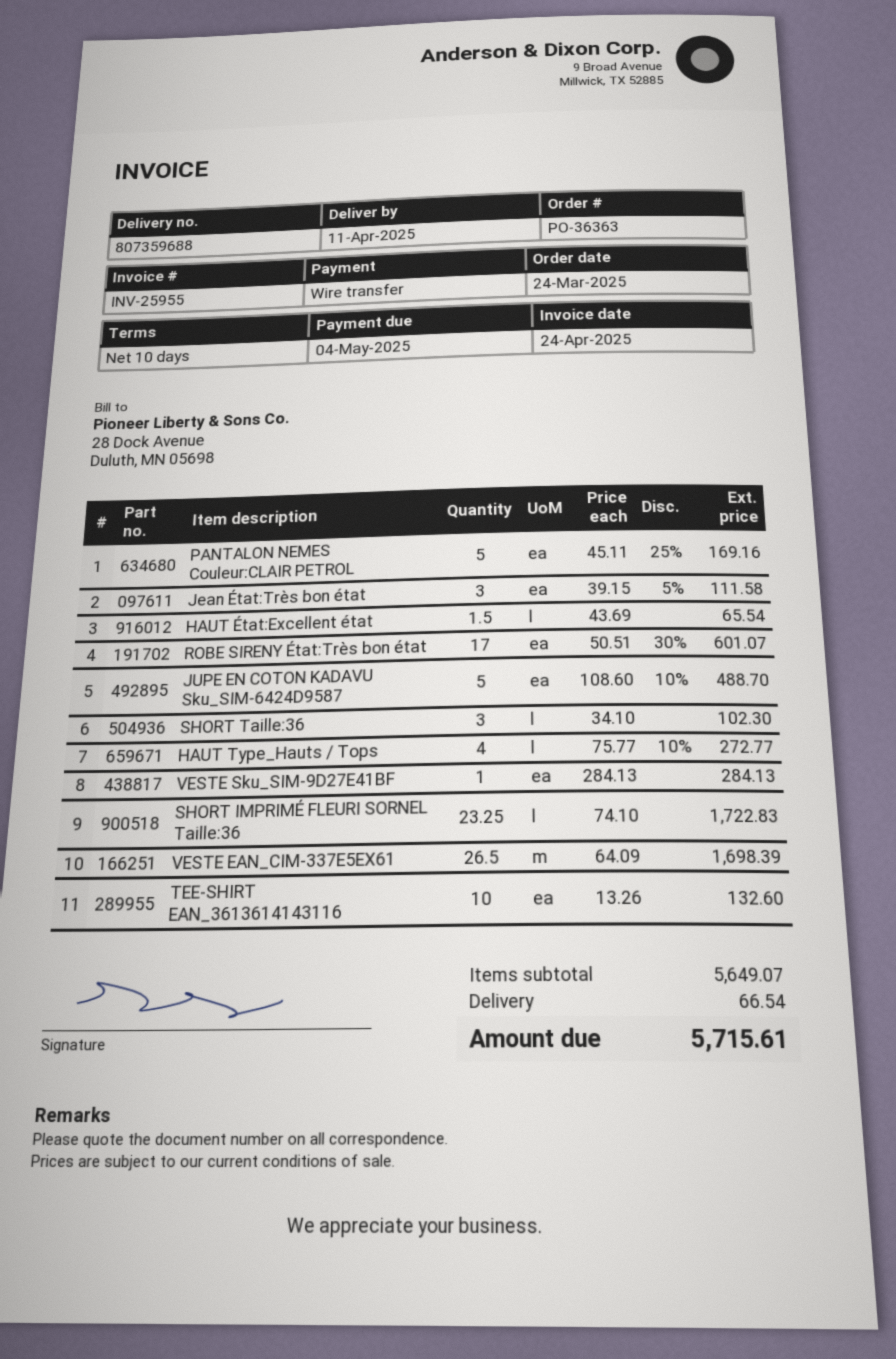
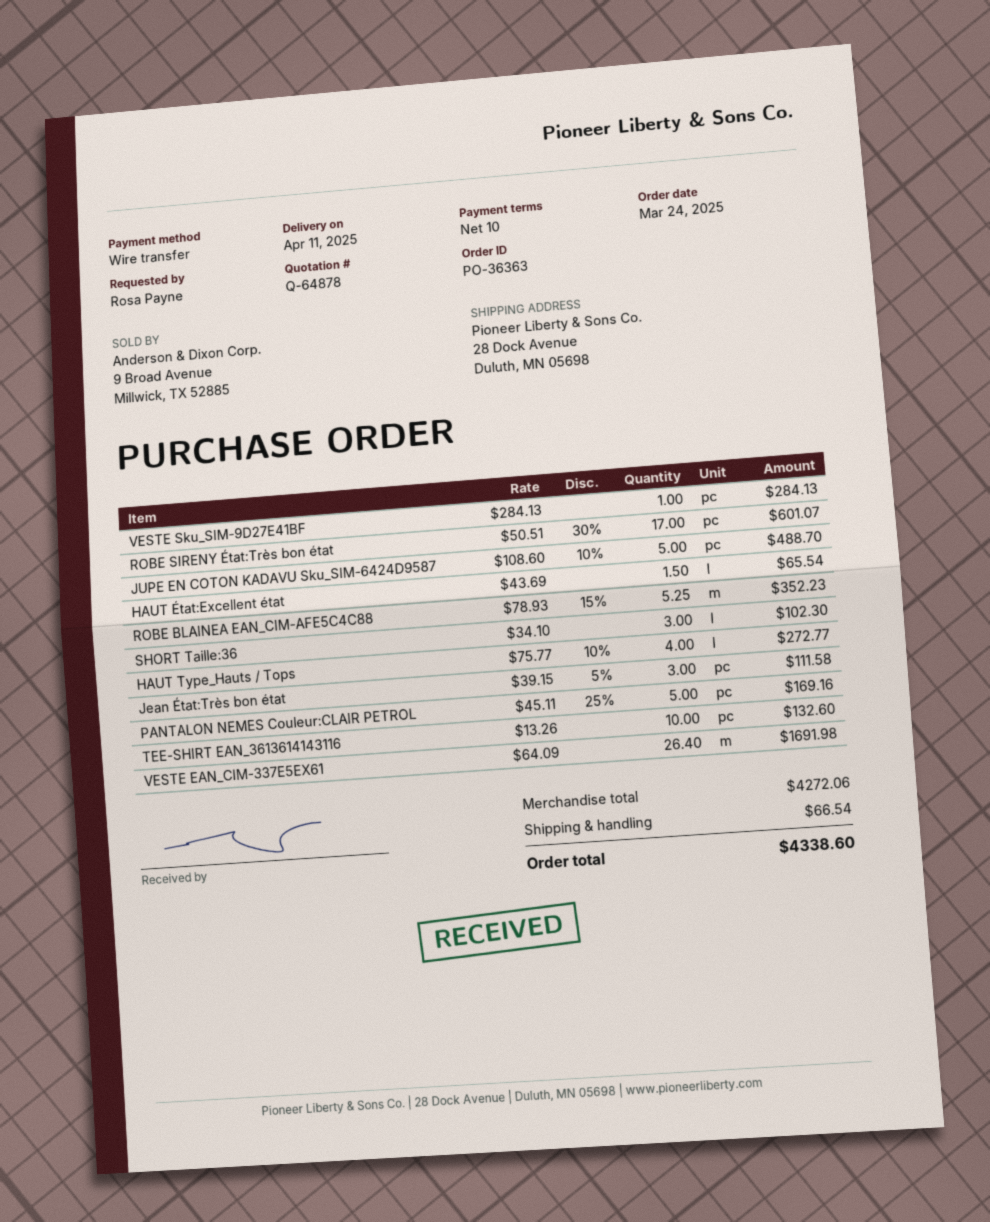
SHORT IMPRIMÉ FLEURI SORNEL Taille:36: 23.25 x 74.10 = 1722.83 -> none
VESTE EAN_CIM-337E5EX61: 26.5 x 64.09 = 1698.39 -> 26.4 x 64.09 = 1691.98
ROBE BLAINEA EAN_CIM-AFE5C4C88: none -> 5.25 x 78.93 - 15% = 352.23
subtotal: 5649.07 -> 4272.06
total: 5715.61 -> 4338.60

